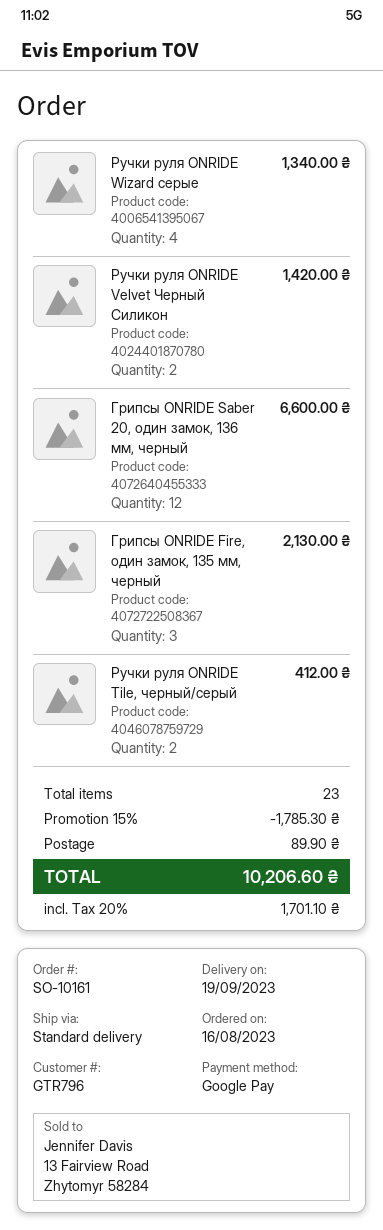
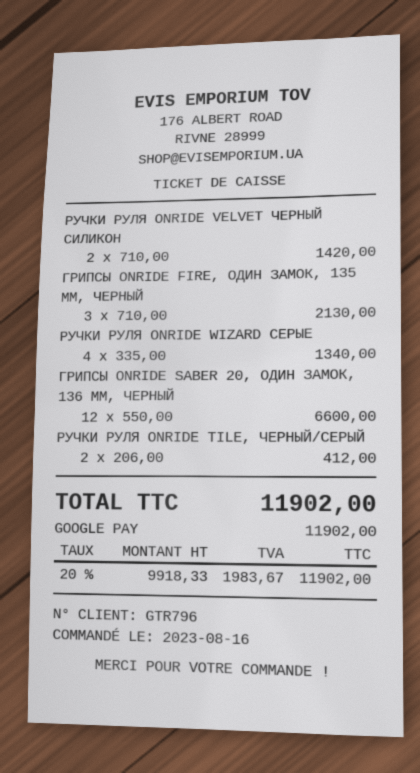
discount: 15% = 1785.30 -> none
shipping: 89.90 -> none
tax: 20% = 1701.10 -> 20% = 1983.67
total: 10206.60 -> 11902.00

